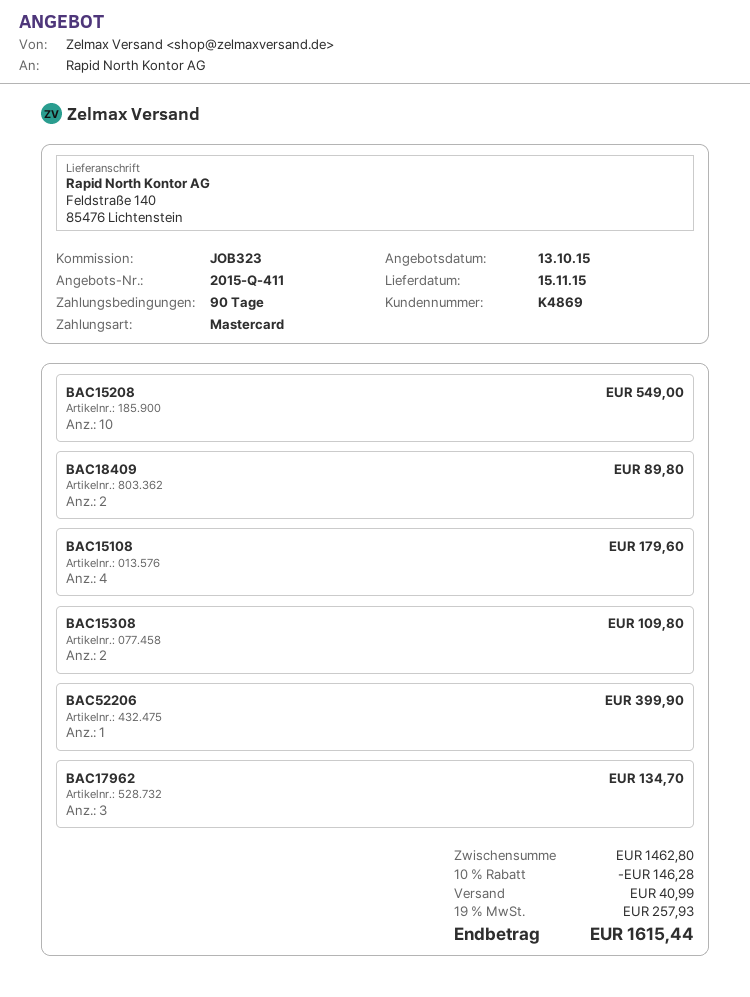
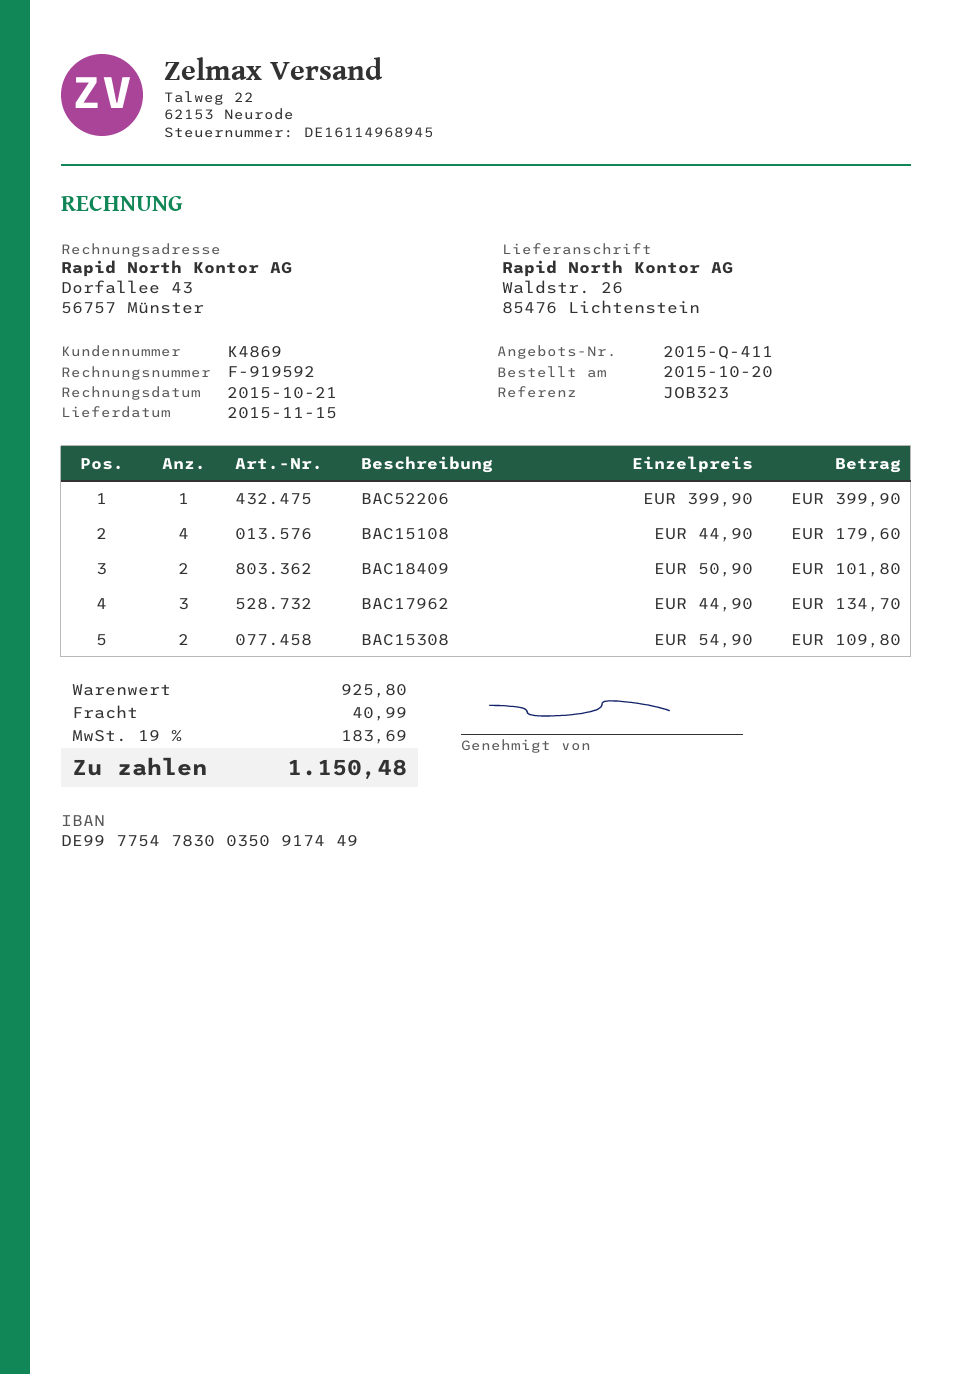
ship to: Feldstraße 140, 85476 Lichtenstein -> Waldstr. 26, 85476 Lichtenstein
BAC15208: 10 for 549.00 -> none
BAC18409: 2 for 89.80 -> 2 for 101.80
subtotal: 1462.80 -> 925.80
discount: 10% = 146.28 -> none
tax: 19% = 257.93 -> 19% = 183.69
total: 1615.44 -> 1150.48

